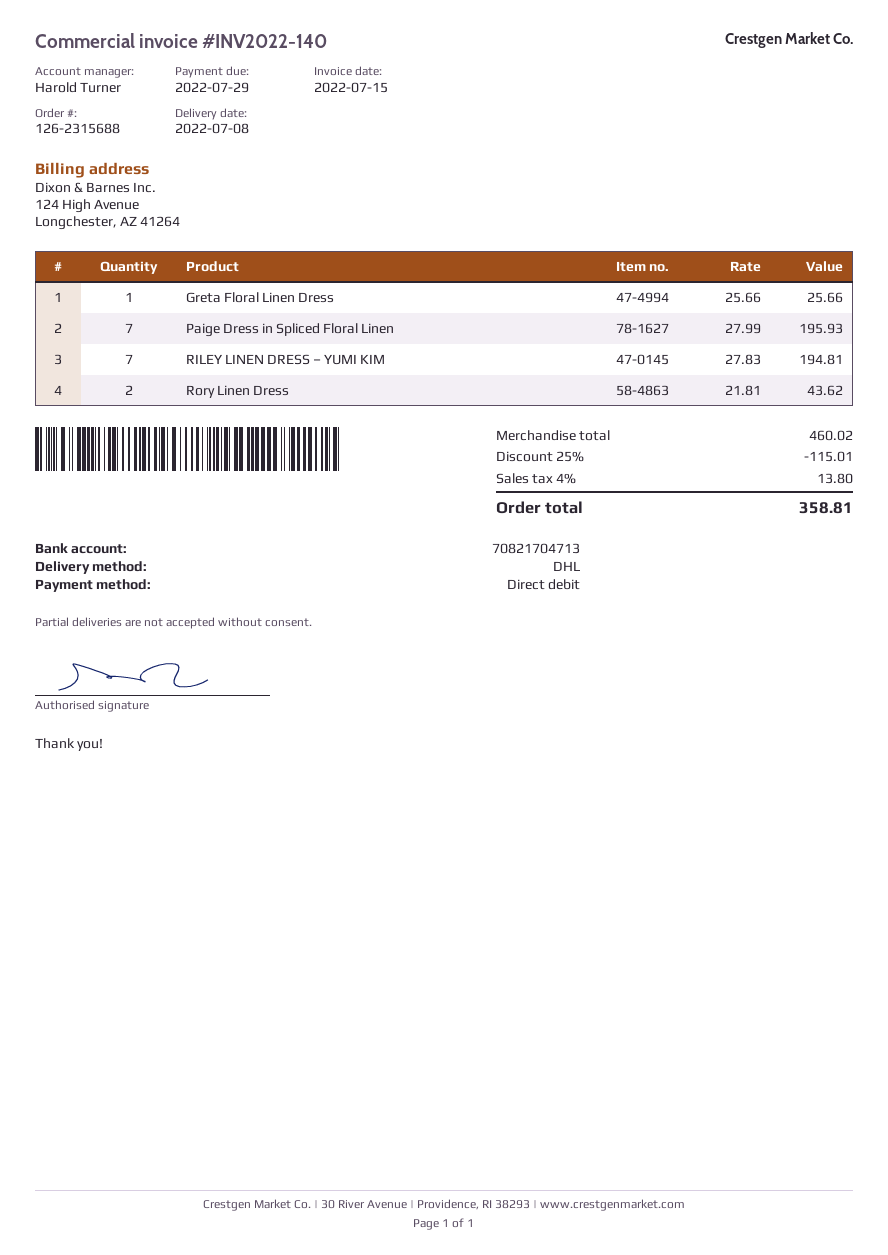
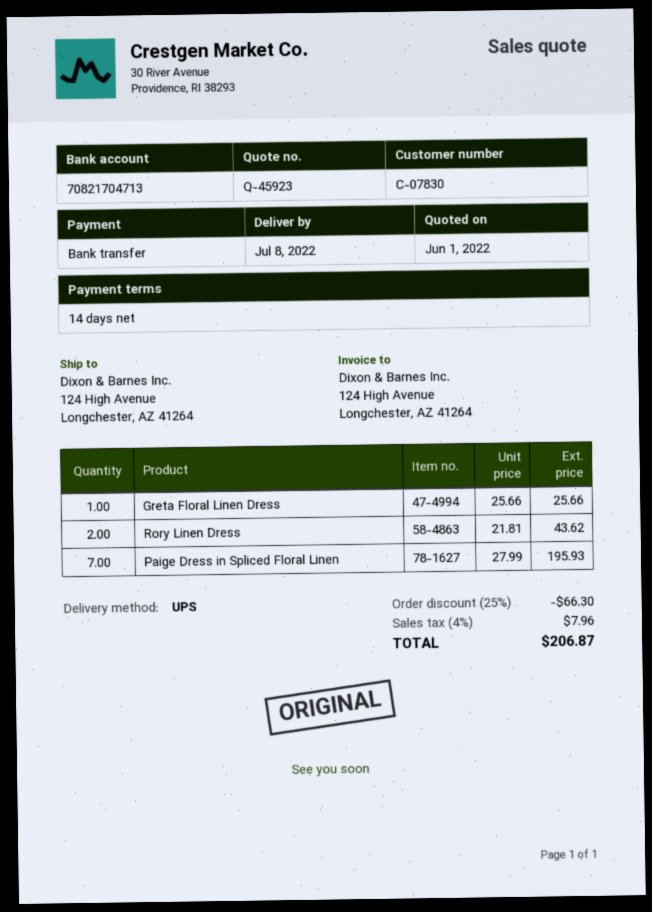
payment method: direct debit -> bank transfer
shipping method: DHL -> UPS
RILEY LINEN DRESS – YUMI KIM: 7 x 27.83 = 194.81 -> none
discount: 25% = 115.01 -> 25% = 66.30
tax: 4% = 13.80 -> 4% = 7.96
total: 358.81 -> 206.87

